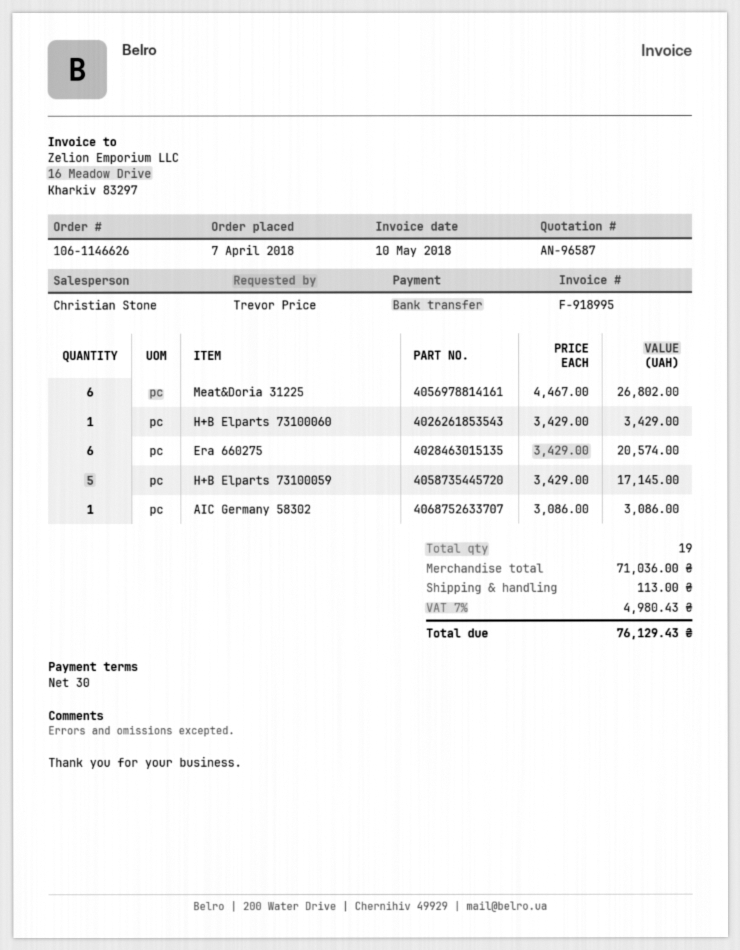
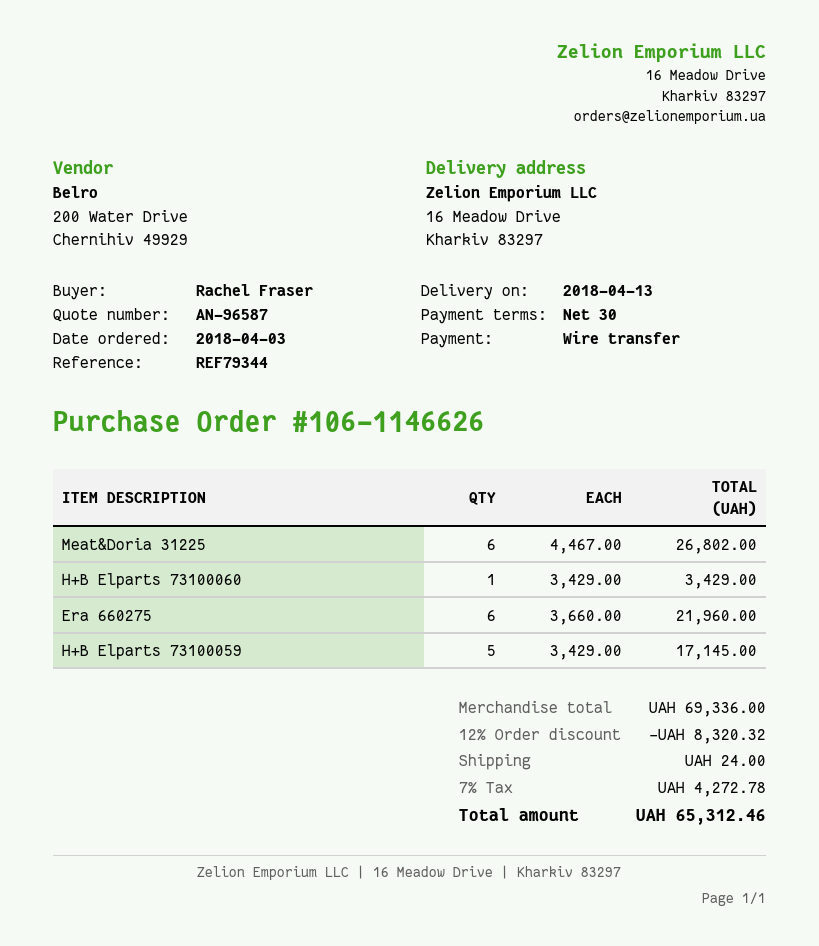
order date: 2018-04-07 -> 2018-04-03
ordered by: Trevor Price -> Rachel Fraser
Era 660275: 6 x 3429.00 = 20574.00 -> 6 x 3660.00 = 21960.00
AIC Germany 58302: 1 x 3086.00 = 3086.00 -> none
subtotal: 71036.00 -> 69336.00
discount: none -> 12% = 8320.32
shipping: 113.00 -> 24.00
tax: 7% = 4980.43 -> 7% = 4272.78
total: 76129.43 -> 65312.46

